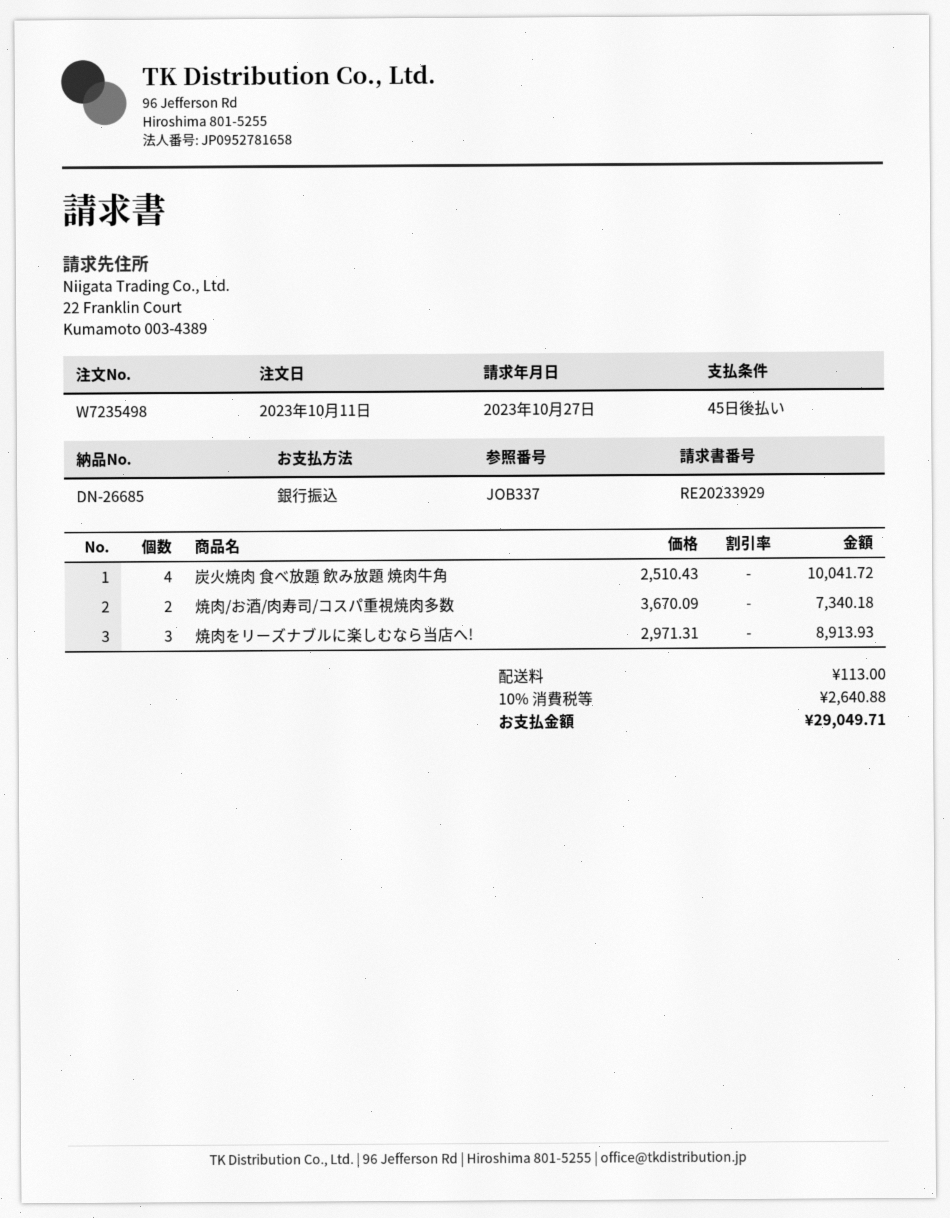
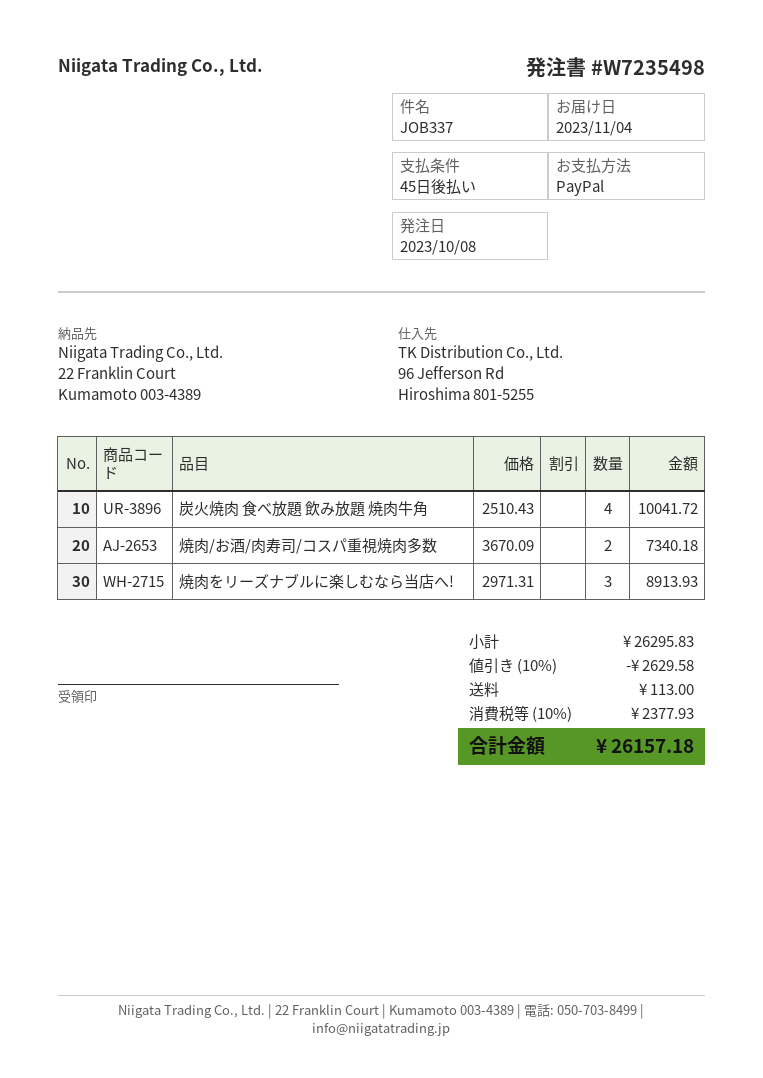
order date: 2023-10-11 -> 2023-10-08
payment method: bank transfer -> PayPal
discount: none -> 10% = 2629.58
tax: 10% = 2640.88 -> 10% = 2377.93
total: 29049.71 -> 26157.18

